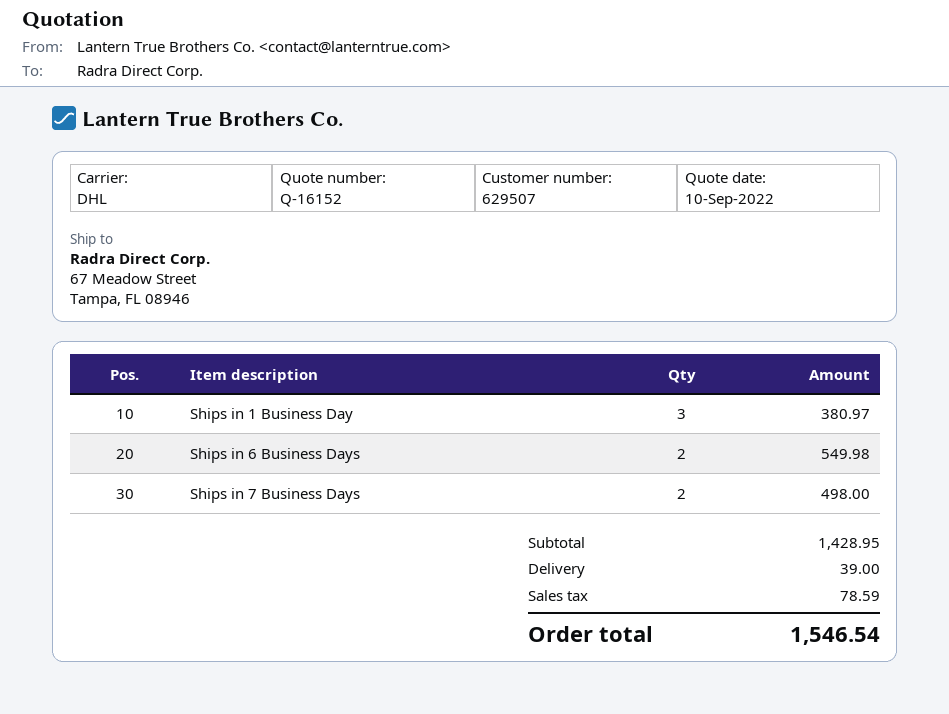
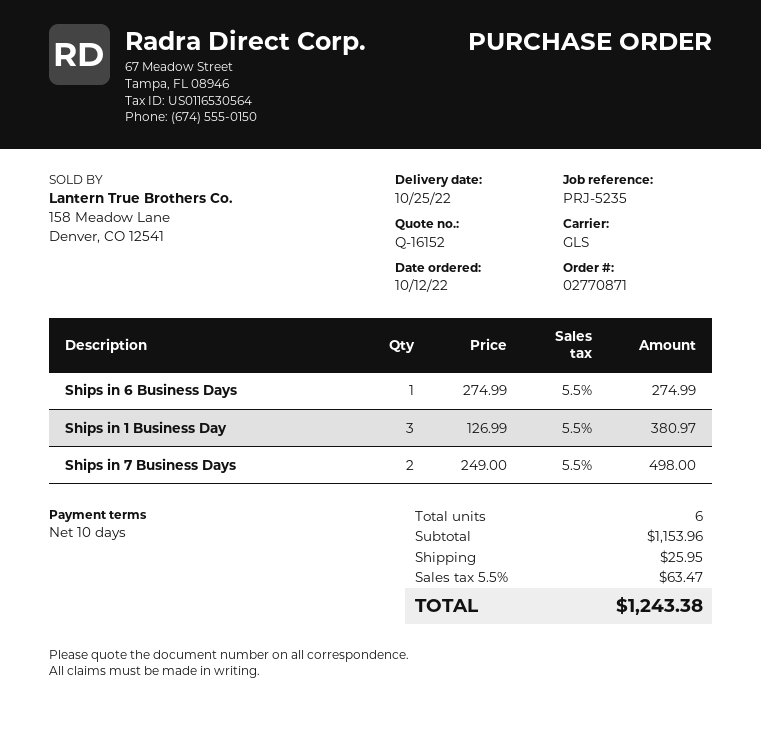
shipping method: DHL -> GLS
Ships in 6 Business Days: 2 for 549.98 -> 1 for 274.99
subtotal: 1428.95 -> 1153.96
shipping: 39.00 -> 25.95
tax: 78.59 -> 63.47
total: 1546.54 -> 1243.38

